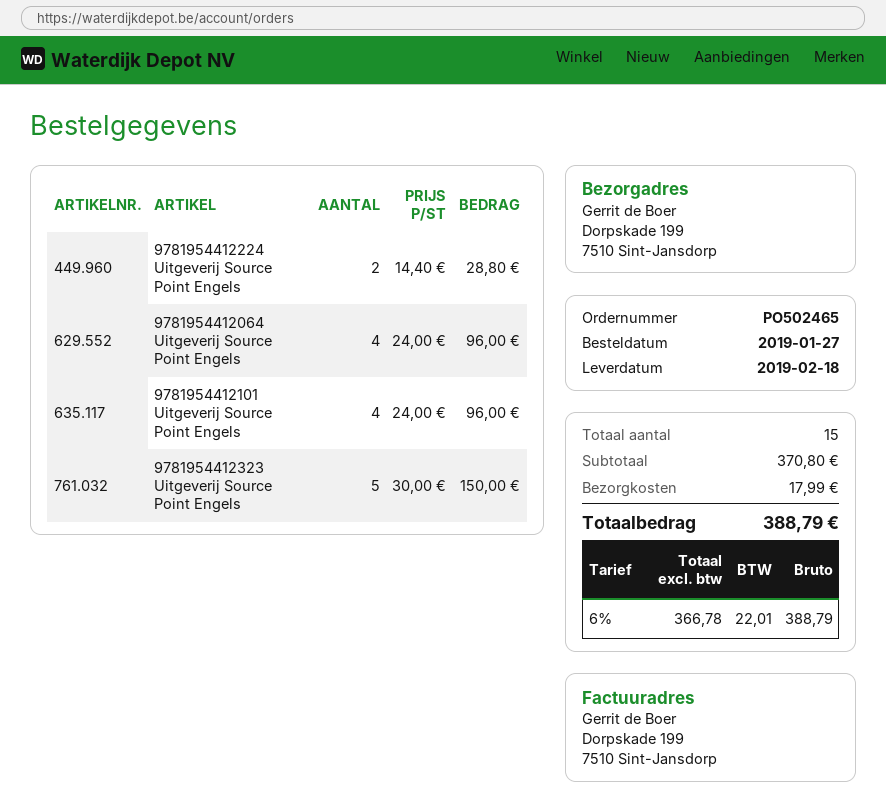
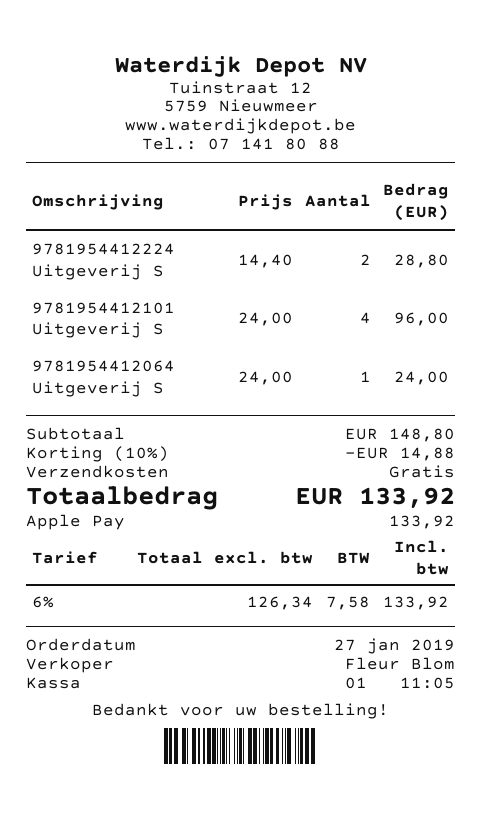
9781954412064 Uitgeverij Source Point Engels: 4 x 24.00 = 96.00 -> 1 x 24.00 = 24.00
9781954412323 Uitgeverij Source Point Engels: 5 x 30.00 = 150.00 -> none
subtotal: 370.80 -> 148.80
discount: none -> 10% = 14.88
shipping: 17.99 -> 0.00
net: 366.78 -> 126.34
tax: 6% = 22.01 -> 6% = 7.58
total: 388.79 -> 133.92

